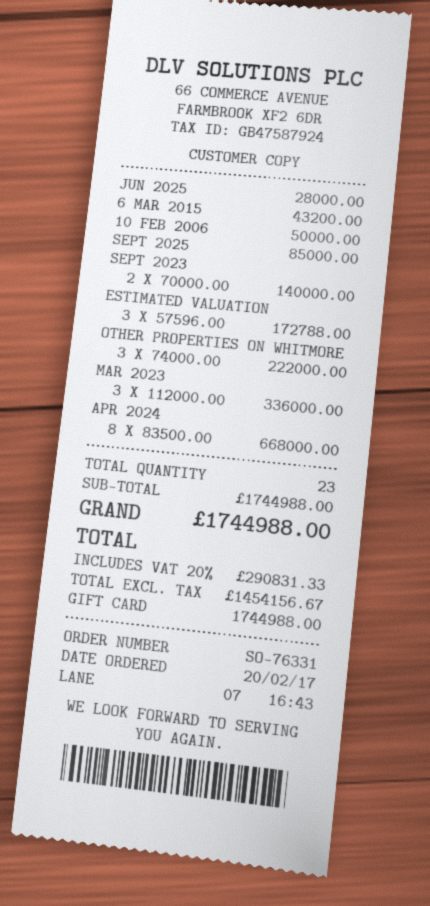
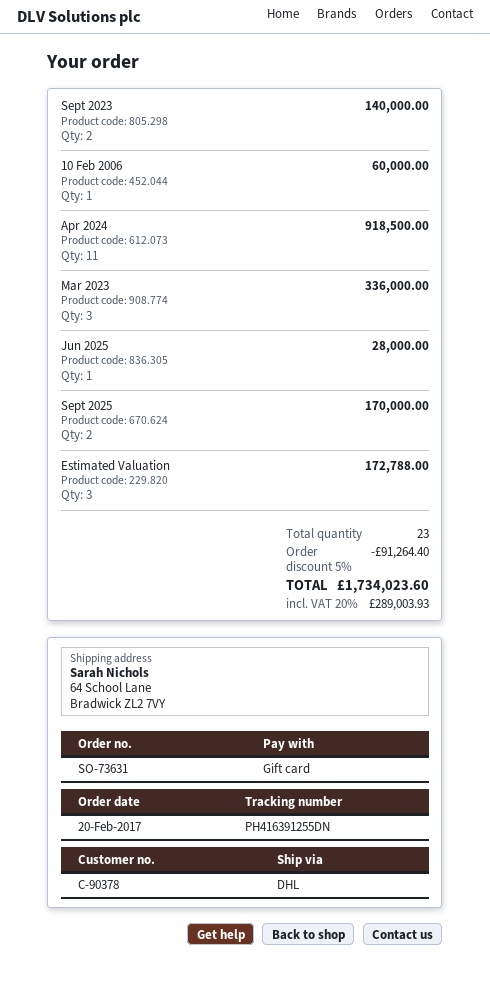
order number: SO-76331 -> SO-73631
6 MAR 2015: 1 for 43200.00 -> none
10 FEB 2006: 1 for 50000.00 -> 1 for 60000.00
SEPT 2025: 1 for 85000.00 -> 2 for 170000.00
OTHER PROPERTIES ON WHITMORE: 3 for 222000.00 -> none
APR 2024: 8 for 668000.00 -> 11 for 918500.00
discount: none -> 5% = 91264.40
tax: 20% = 290831.33 -> 20% = 289003.93
total: 1744988.00 -> 1734023.60

